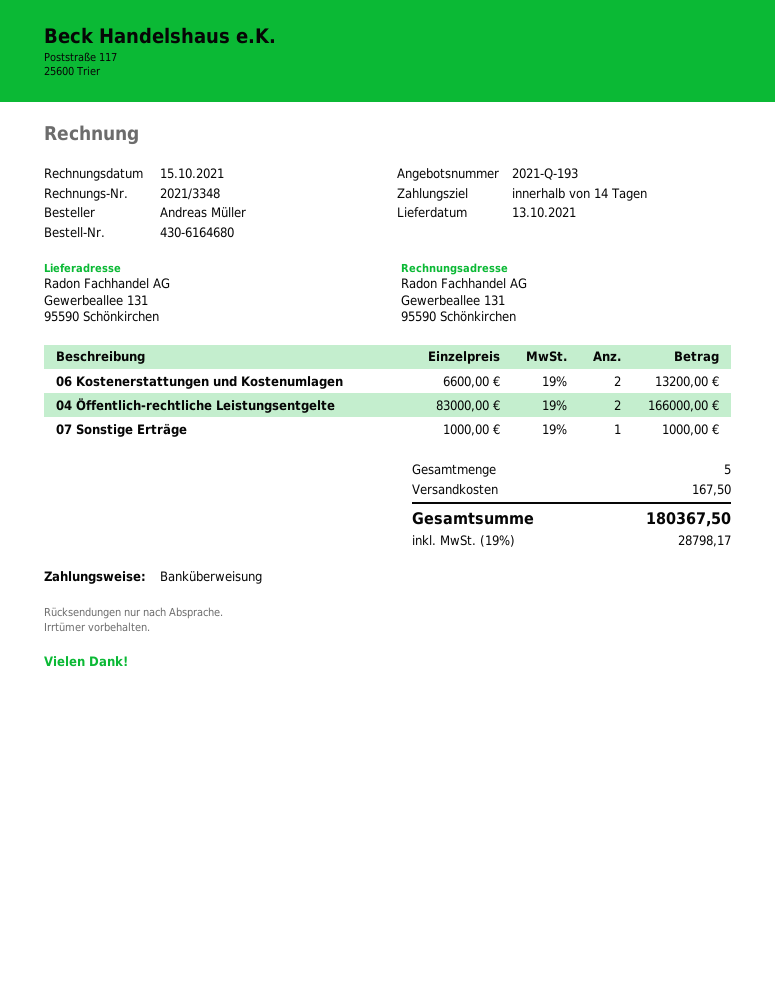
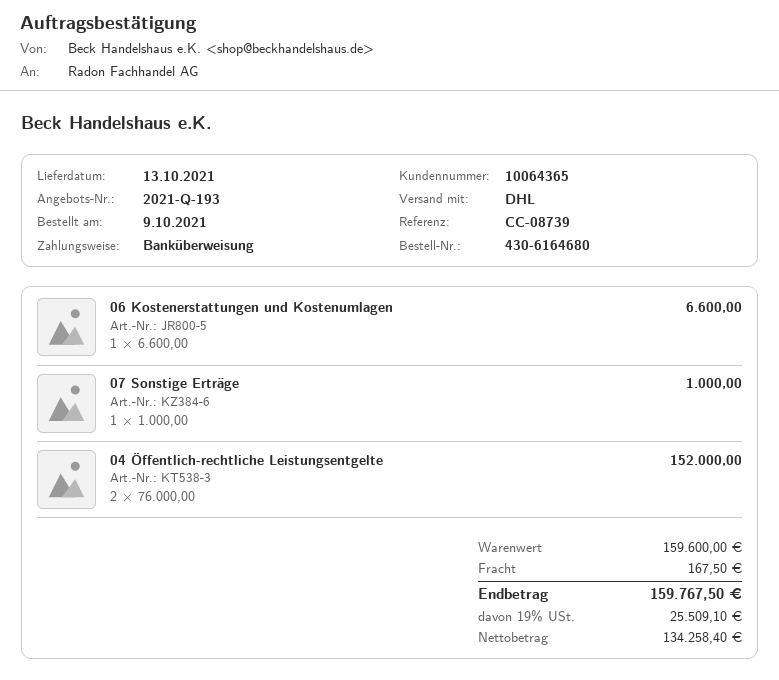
06 Kostenerstattungen und Kostenumlagen: 2 x 6600.00 = 13200.00 -> 1 x 6600.00 = 6600.00
04 Öffentlich-rechtliche Leistungsentgelte: 2 x 83000.00 = 166000.00 -> 2 x 76000.00 = 152000.00
tax: 19% = 28798.17 -> 19% = 25509.10
total: 180367.50 -> 159767.50

